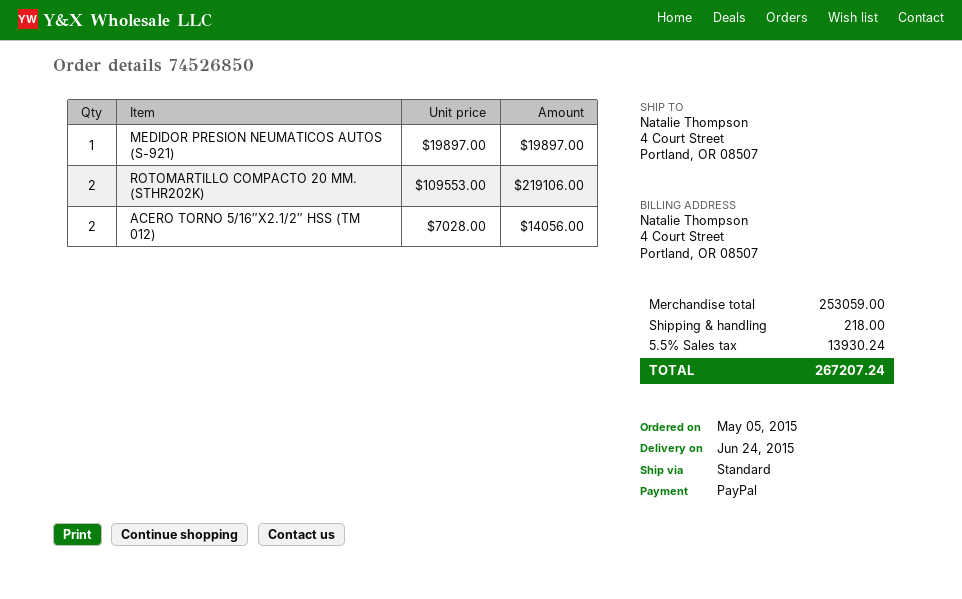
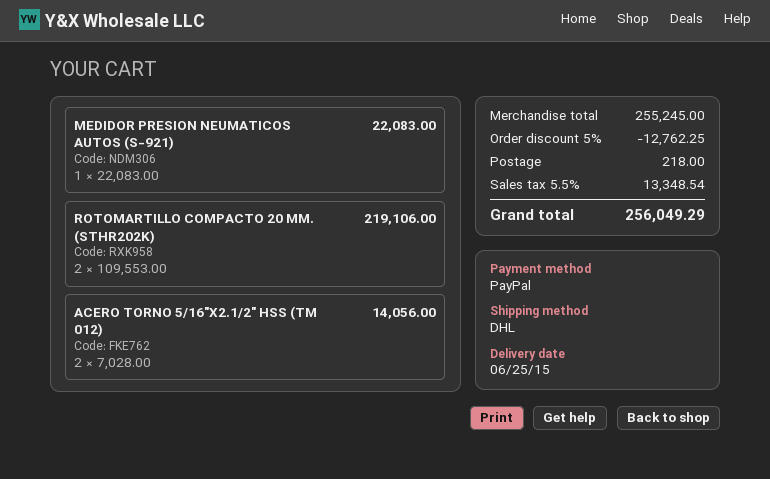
delivery date: 2015-06-24 -> 2015-06-25
shipping method: standard -> DHL
MEDIDOR PRESION NEUMATICOS AUTOS (S-921): 1 x 19897.00 = 19897.00 -> 1 x 22083.00 = 22083.00
subtotal: 253059.00 -> 255245.00
discount: none -> 5% = 12762.25
tax: 5.5% = 13930.24 -> 5.5% = 13348.54
total: 267207.24 -> 256049.29

